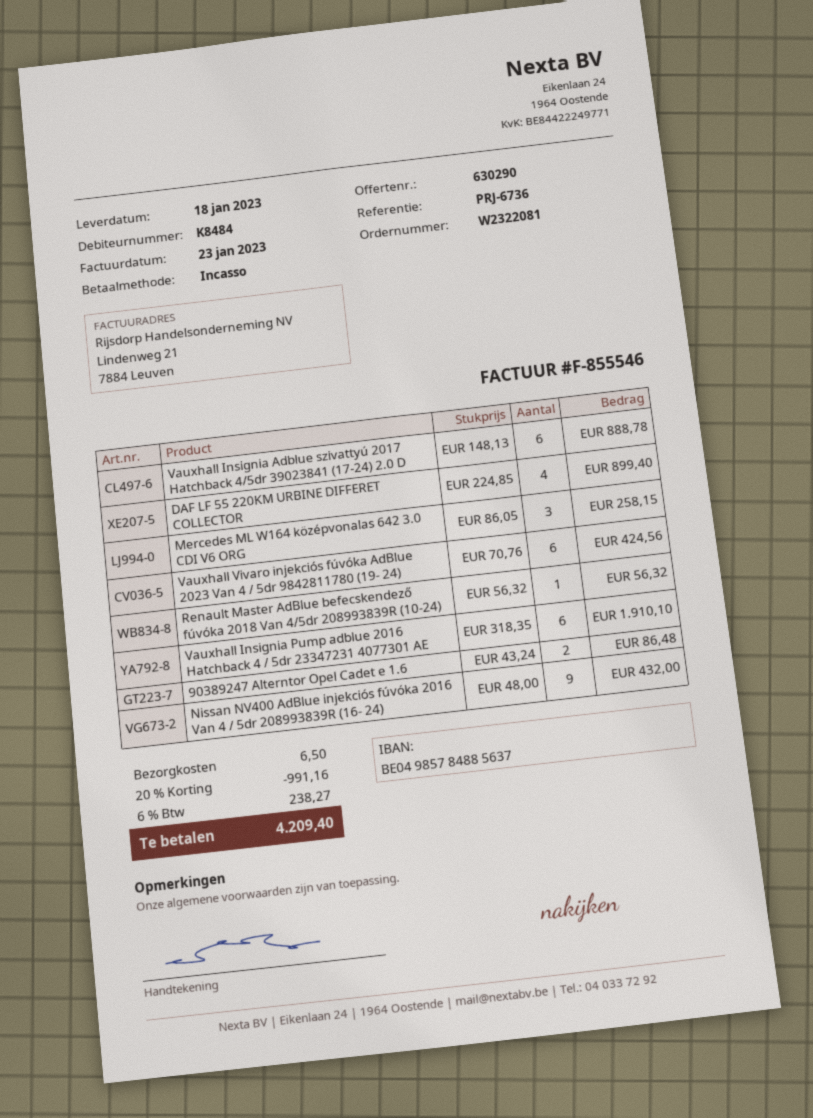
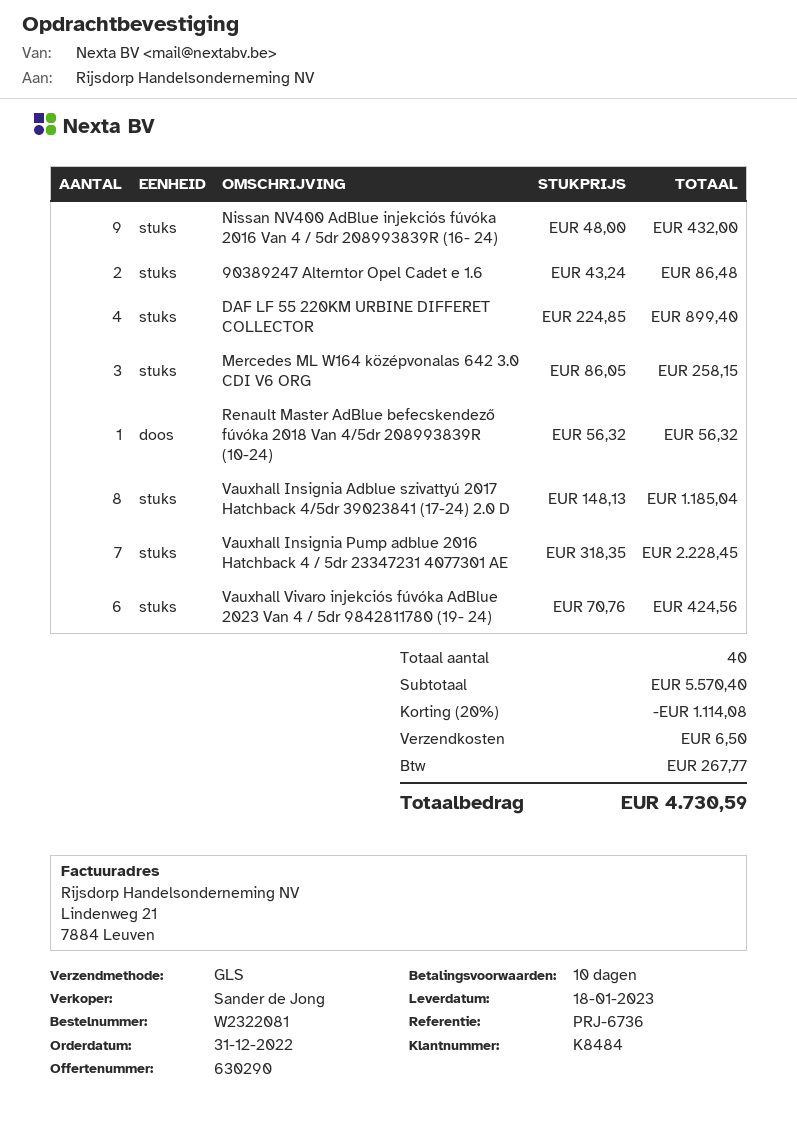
Vauxhall Insignia Adblue szivattyú 2017 Hatchback 4/5dr 39023841 (17-24) 2.0 D: 6 x 148.13 = 888.78 -> 8 x 148.13 = 1185.04
Vauxhall Insignia Pump adblue 2016 Hatchback 4 / 5dr 23347231 4077301 AE: 6 x 318.35 = 1910.10 -> 7 x 318.35 = 2228.45
discount: 20% = 991.16 -> 20% = 1114.08
tax: 238.27 -> 267.77
total: 4209.40 -> 4730.59

